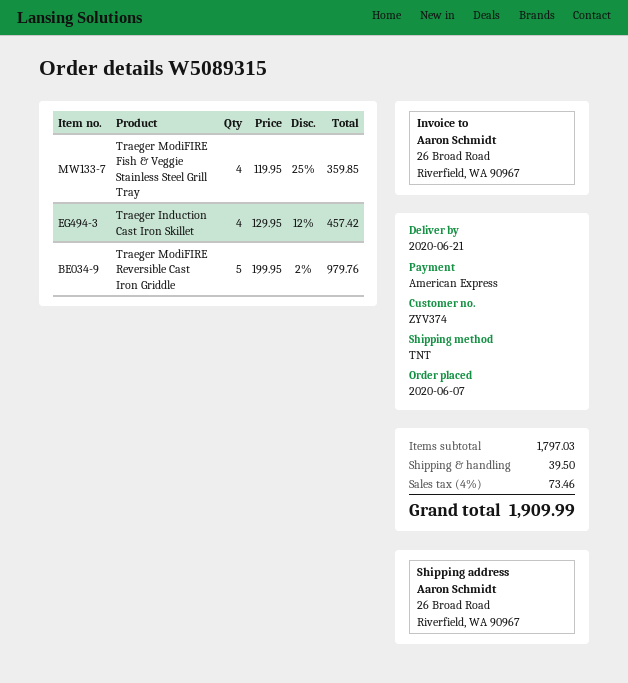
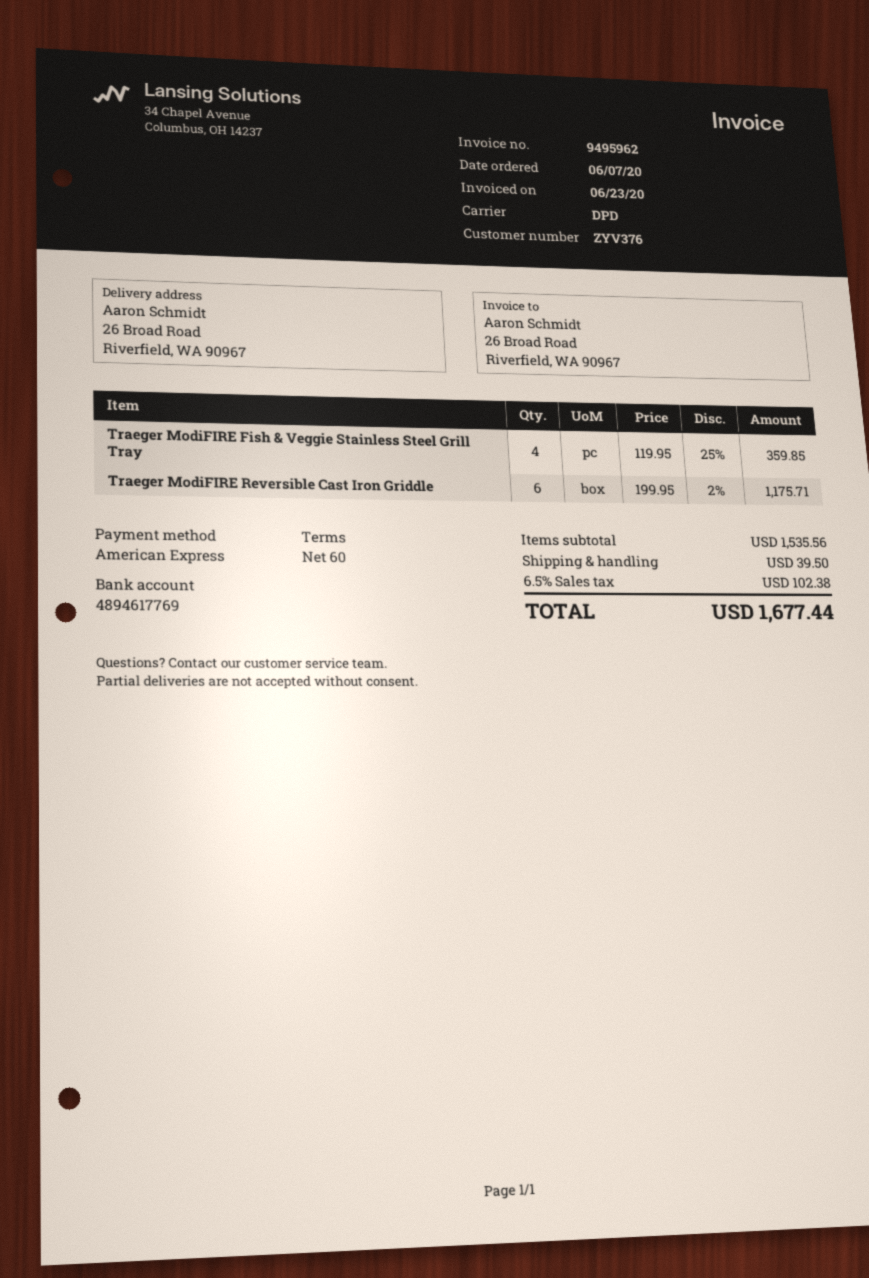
customer number: ZYV374 -> ZYV376
shipping method: TNT -> DPD
Traeger Induction Cast Iron Skillet: 4 x 129.95 - 12% = 457.42 -> none
Traeger ModiFIRE Reversible Cast Iron Griddle: 5 x 199.95 - 2% = 979.76 -> 6 x 199.95 - 2% = 1175.71
subtotal: 1797.03 -> 1535.56
tax: 4% = 73.46 -> 6.5% = 102.38
total: 1909.99 -> 1677.44

